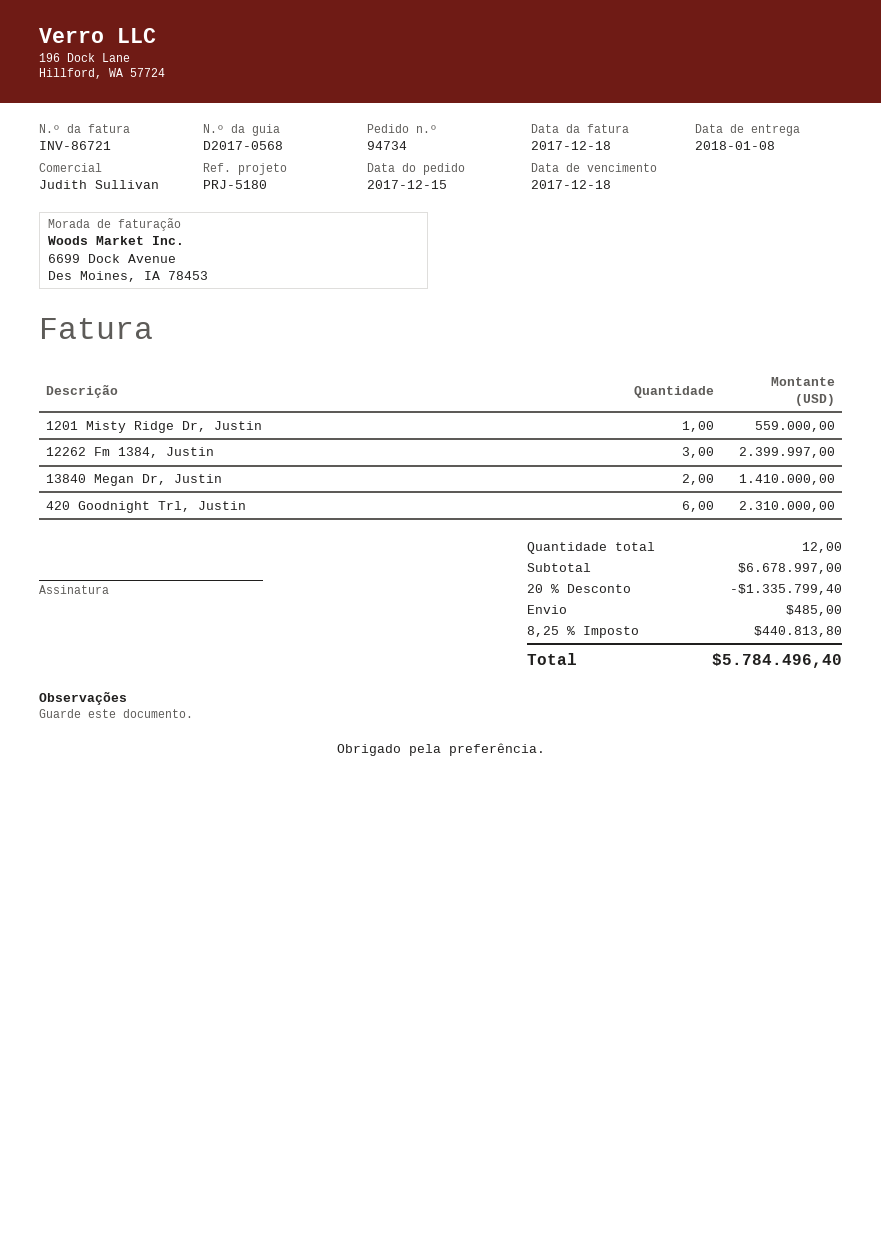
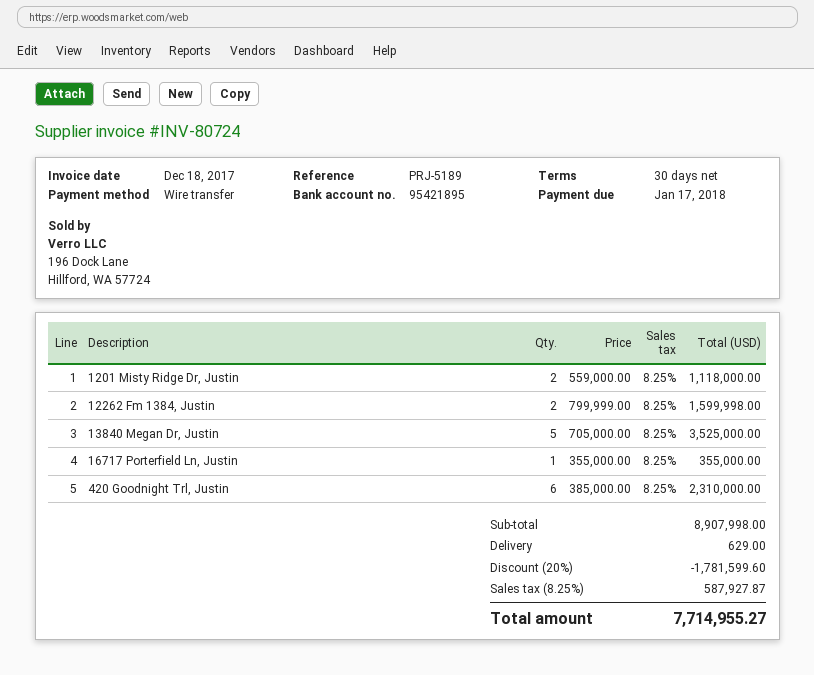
invoice number: INV-86721 -> INV-80724
due date: 2017-12-18 -> 2018-01-17
reference: PRJ-5180 -> PRJ-5189
1201 Misty Ridge Dr, Justin: 1 for 559000.00 -> 2 for 1118000.00
12262 Fm 1384, Justin: 3 for 2399997.00 -> 2 for 1599998.00
13840 Megan Dr, Justin: 2 for 1410000.00 -> 5 for 3525000.00
16717 Porterfield Ln, Justin: none -> 1 for 355000.00
subtotal: 6678997.00 -> 8907998.00
discount: 20% = 1335799.40 -> 20% = 1781599.60
shipping: 485.00 -> 629.00
tax: 8.25% = 440813.80 -> 8.25% = 587927.87
total: 5784496.40 -> 7714955.27

